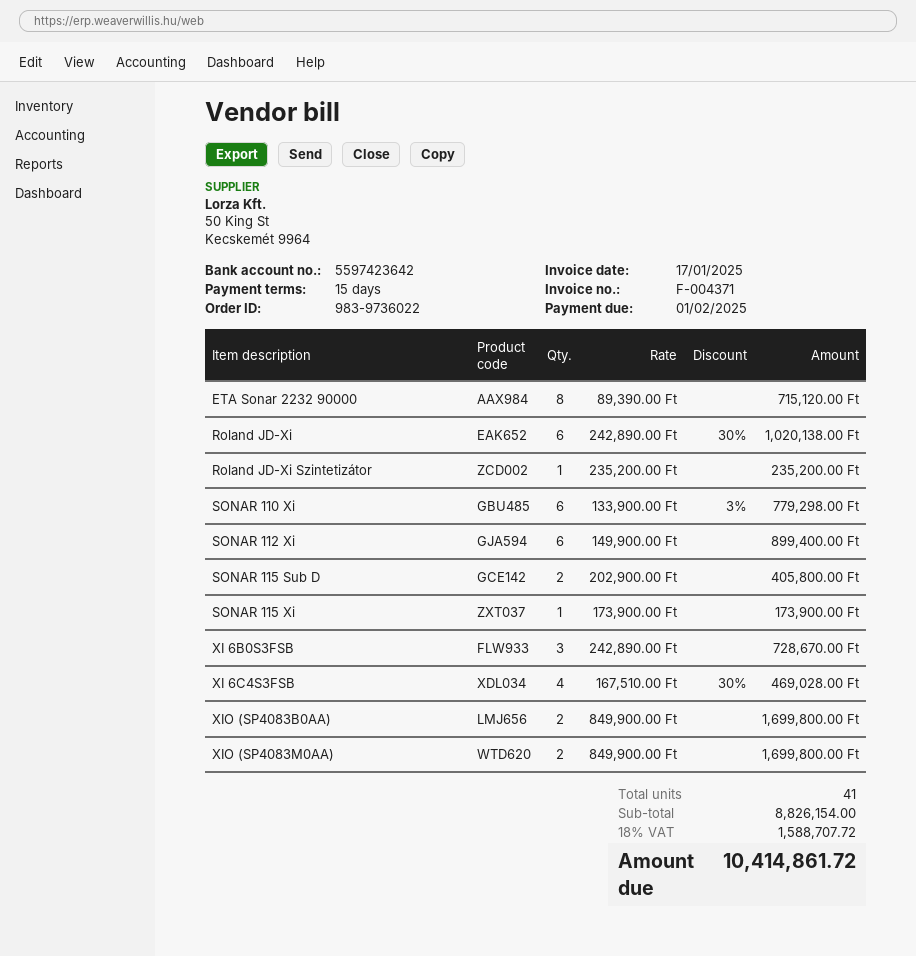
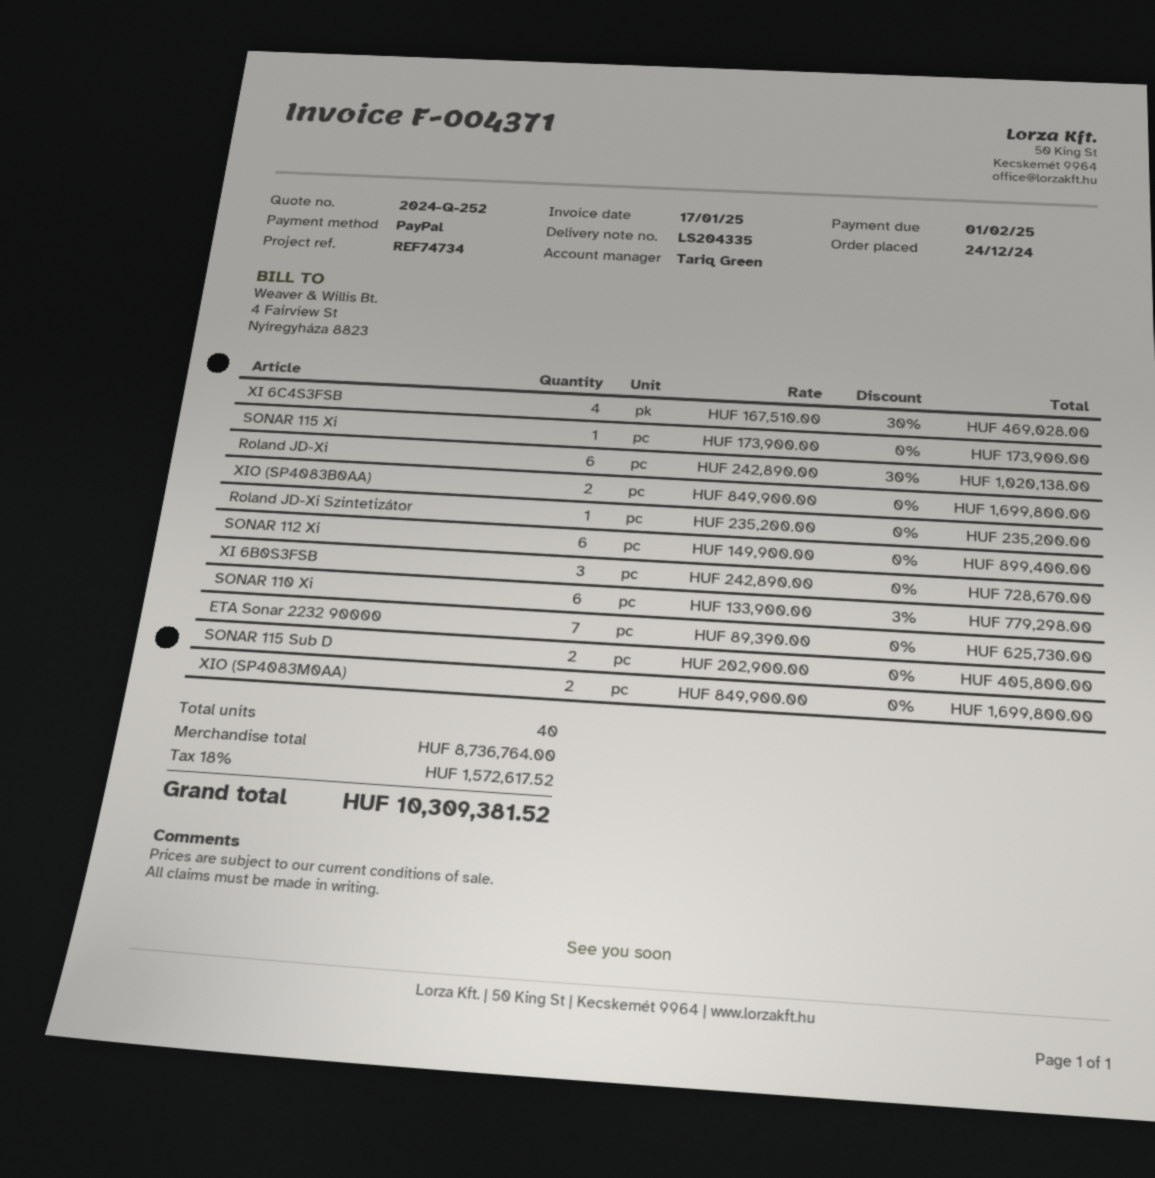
ETA Sonar 2232 90000: 8 x 89390.00 = 715120.00 -> 7 x 89390.00 = 625730.00
total quantity: 41 -> 40
subtotal: 8826154.00 -> 8736764.00
tax: 18% = 1588707.72 -> 18% = 1572617.52
total: 10414861.72 -> 10309381.52

